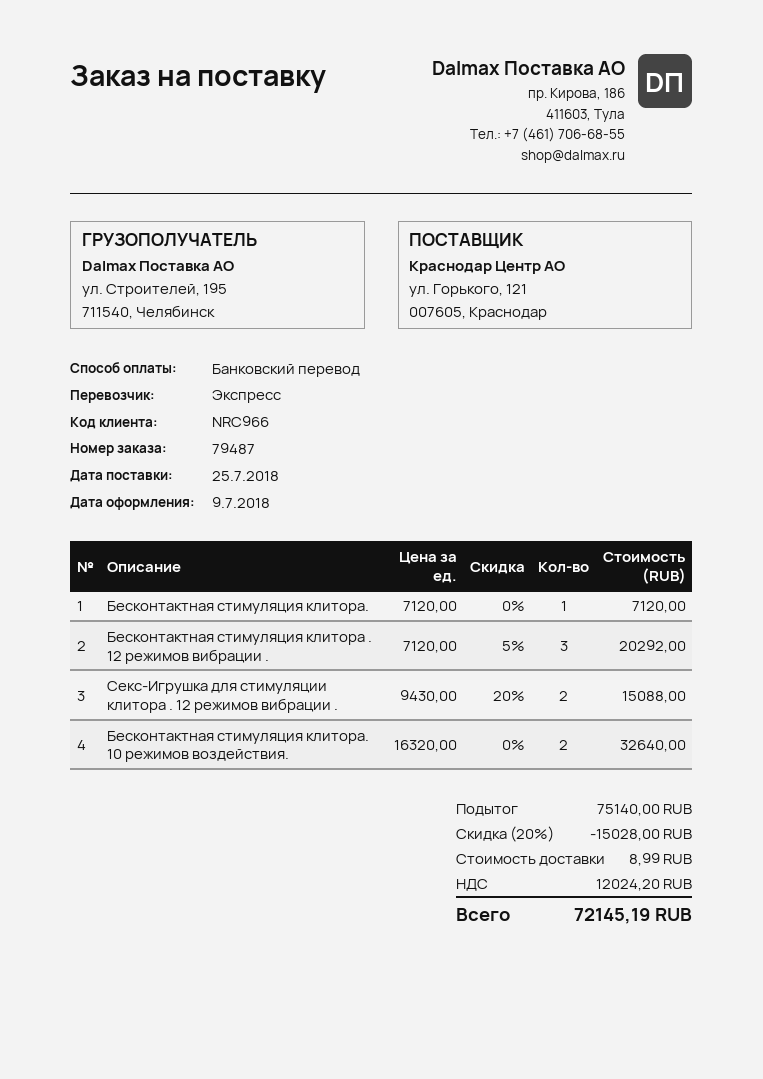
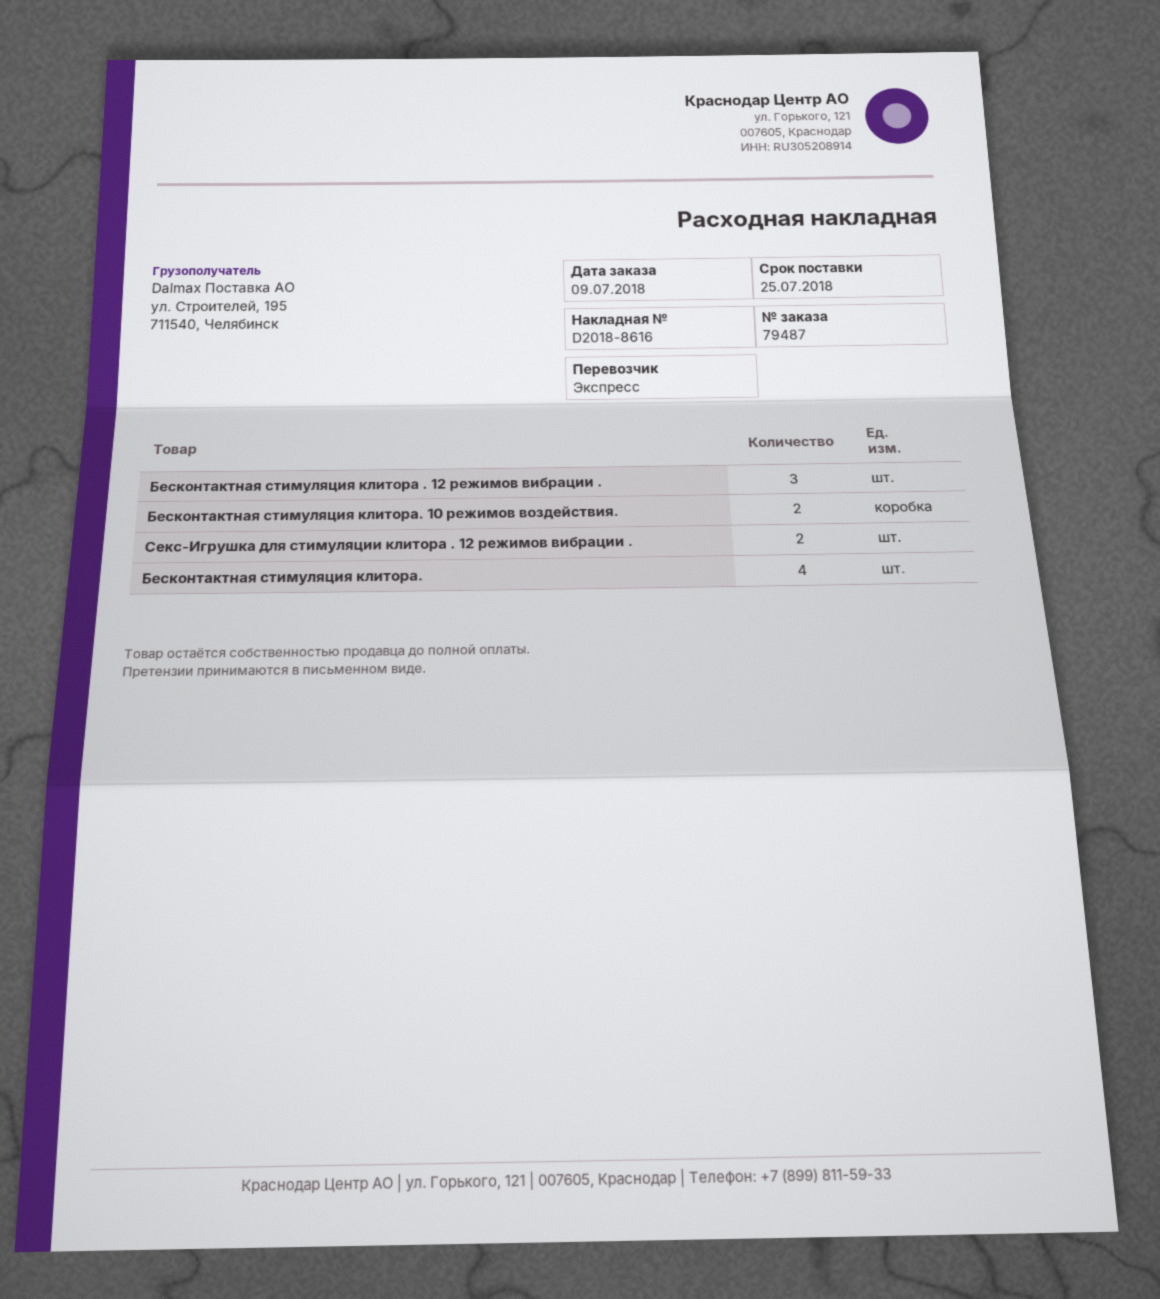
Бесконтактная стимуляция клитора.: 1 -> 4

